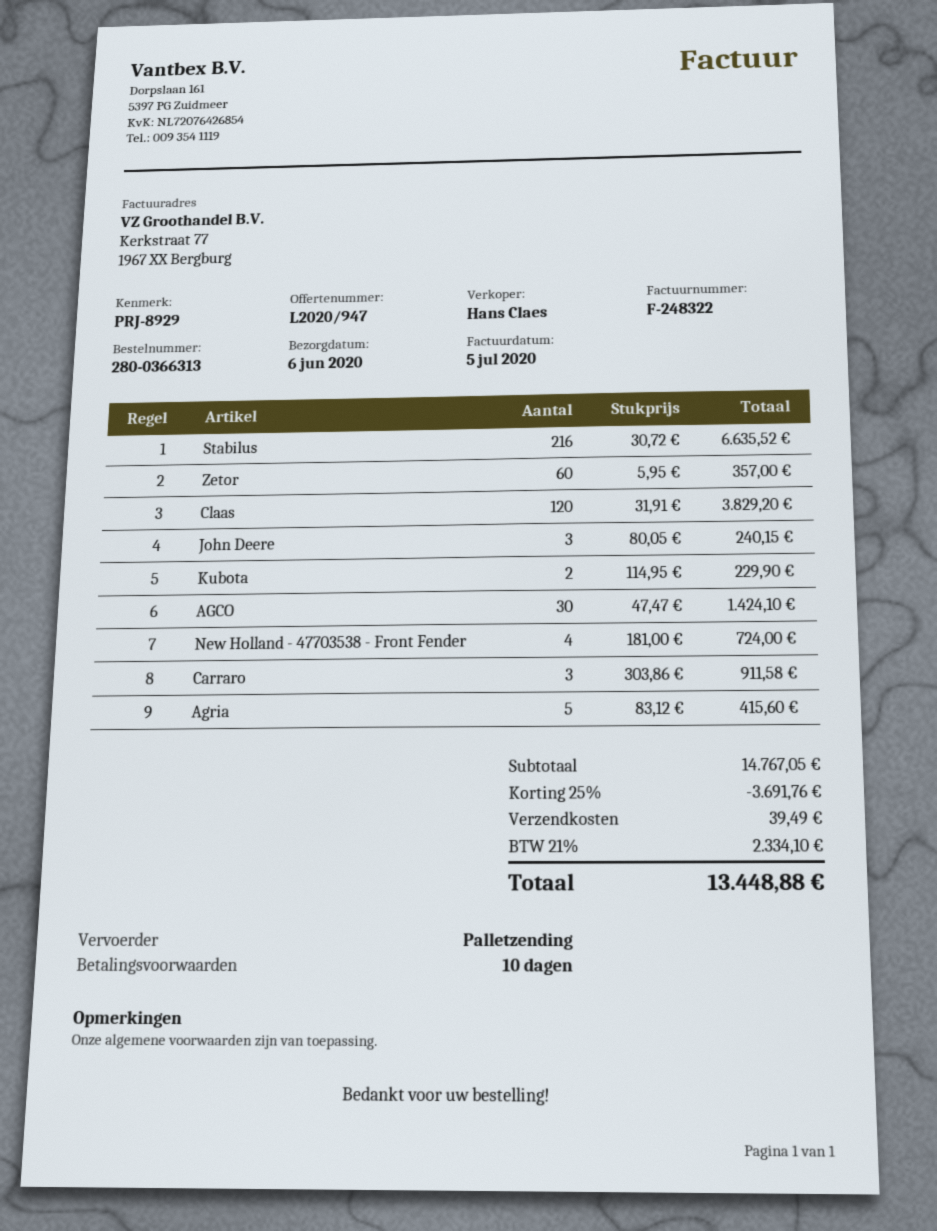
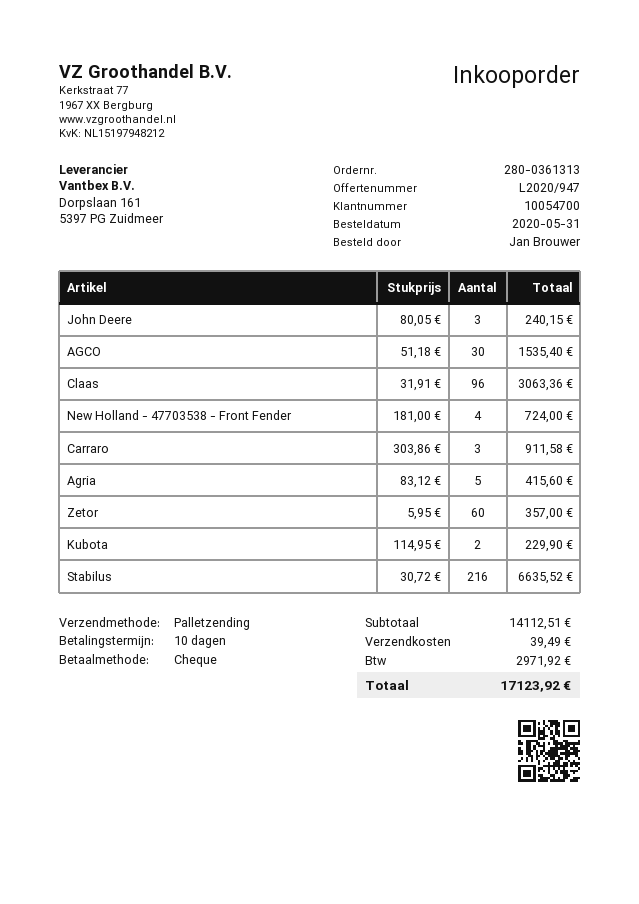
order number: 280-0366313 -> 280-0361313
Claas: 120 x 31.91 = 3829.20 -> 96 x 31.91 = 3063.36
AGCO: 30 x 47.47 = 1424.10 -> 30 x 51.18 = 1535.40
subtotal: 14767.05 -> 14112.51
discount: 25% = 3691.76 -> none
tax: 2334.10 -> 2971.92
total: 13448.88 -> 17123.92

